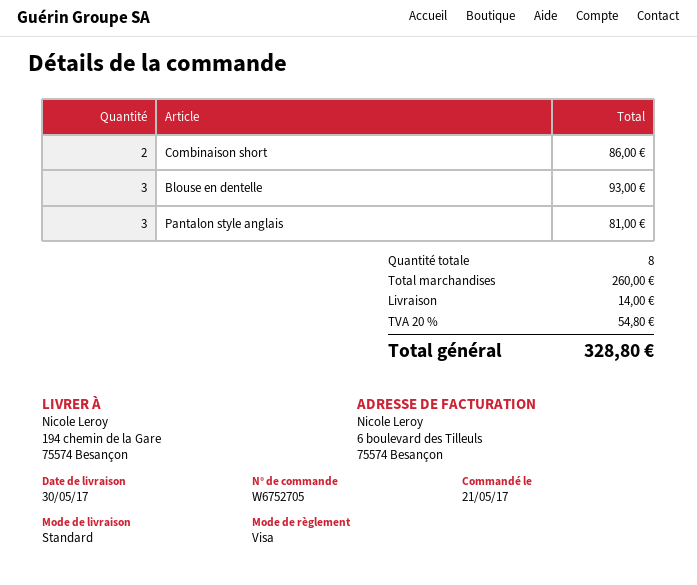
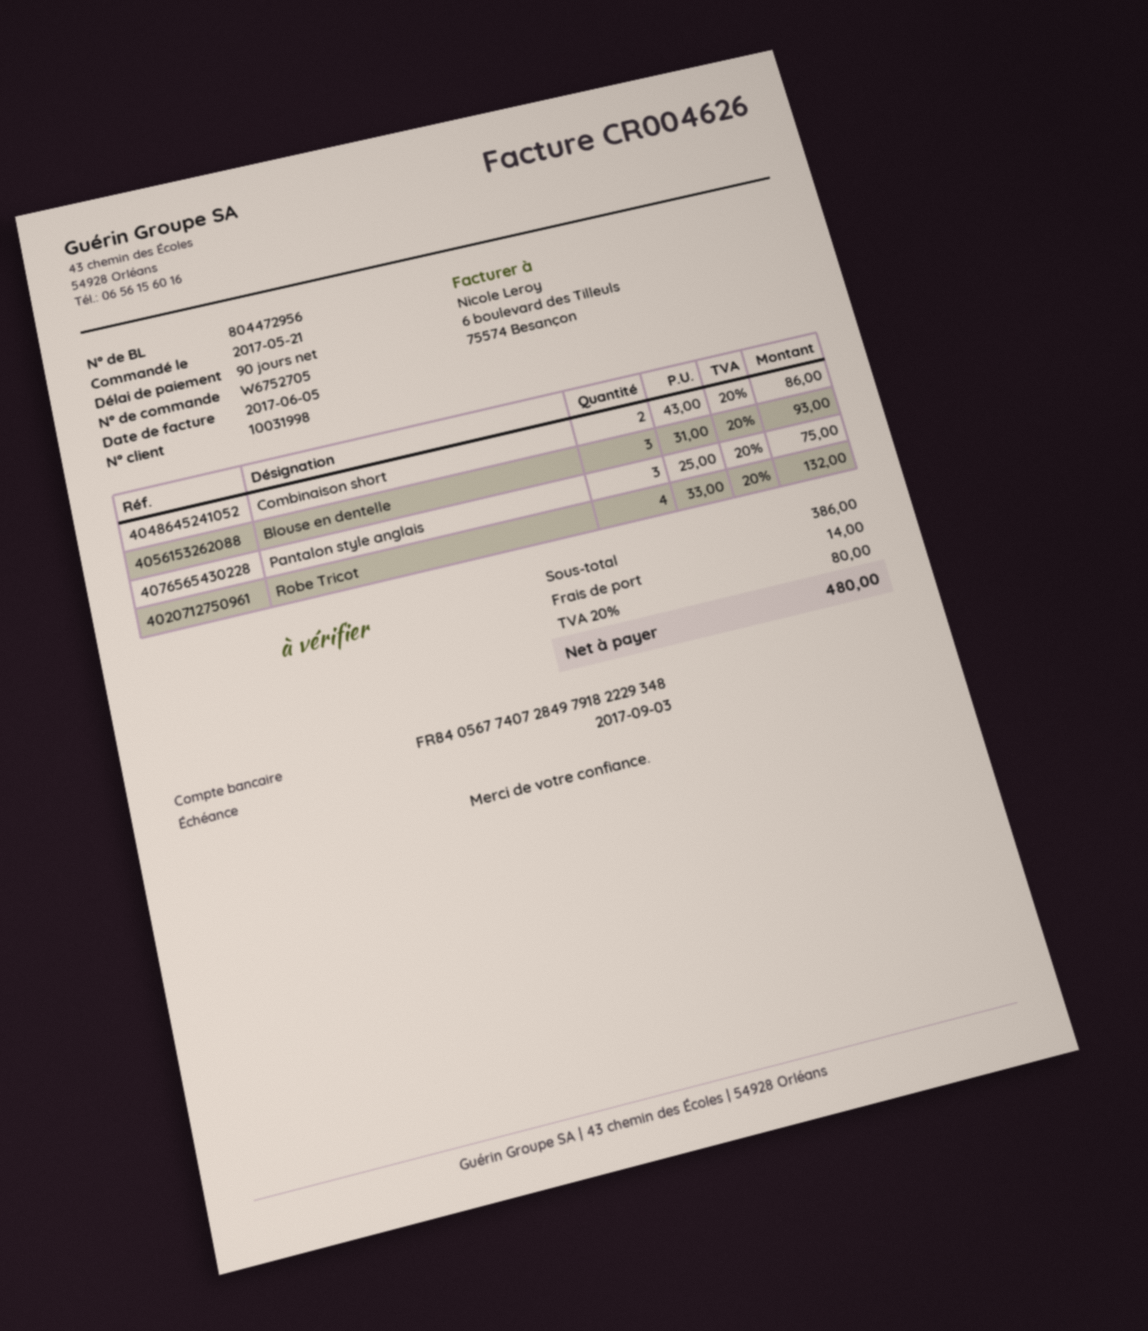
Pantalon style anglais: 3 for 81.00 -> 3 for 75.00
Robe Tricot: none -> 4 for 132.00
subtotal: 260.00 -> 386.00
tax: 20% = 54.80 -> 20% = 80.00
total: 328.80 -> 480.00

